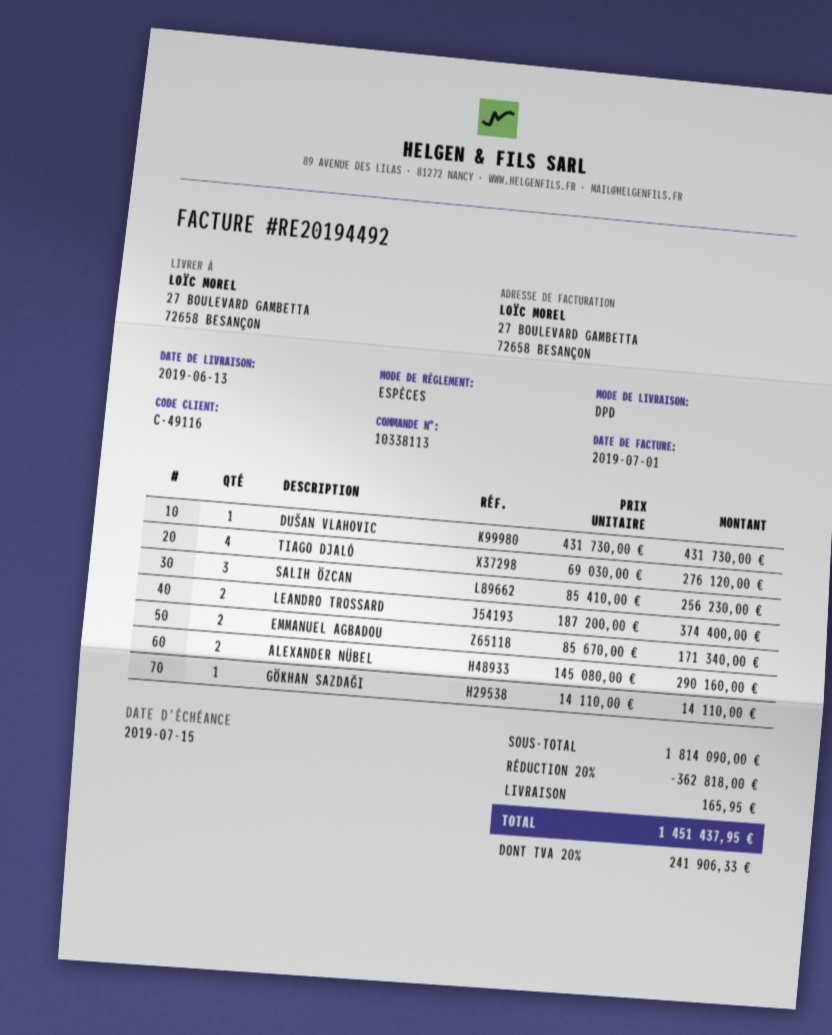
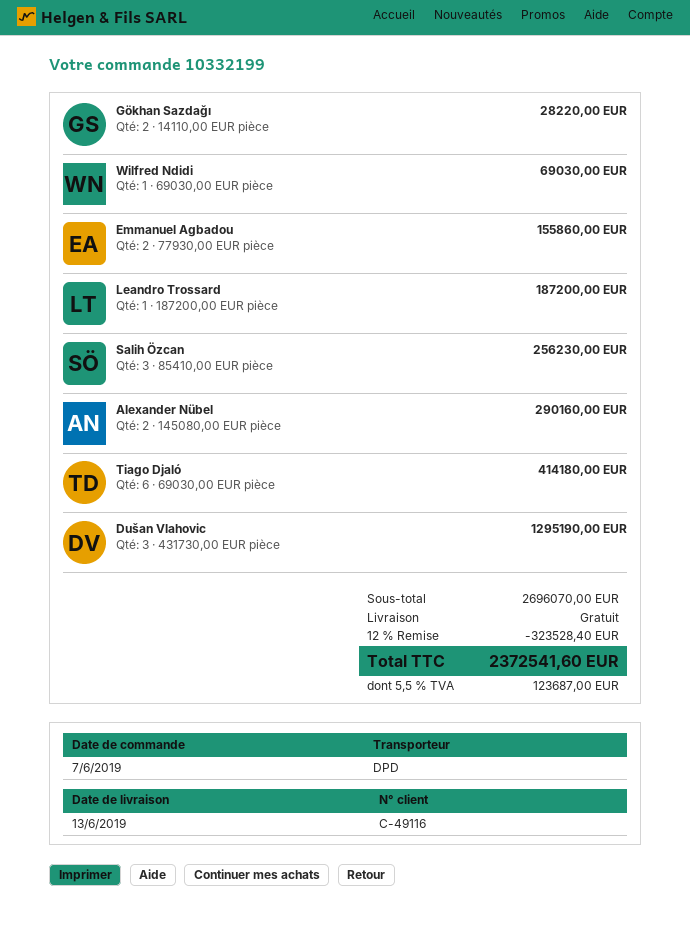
order number: 10338113 -> 10332199
DUŠAN VLAHOVIC: 1 x 431730.00 = 431730.00 -> 3 x 431730.00 = 1295190.00
TIAGO DJALÓ: 4 x 69030.00 = 276120.00 -> 6 x 69030.00 = 414180.00
LEANDRO TROSSARD: 2 x 187200.00 = 374400.00 -> 1 x 187200.00 = 187200.00
EMMANUEL AGBADOU: 2 x 85670.00 = 171340.00 -> 2 x 77930.00 = 155860.00
GÖKHAN SAZDAĞI: 1 x 14110.00 = 14110.00 -> 2 x 14110.00 = 28220.00
Wilfred Ndidi: none -> 1 x 69030.00 = 69030.00
subtotal: 1814090.00 -> 2696070.00
discount: 20% = 362818.00 -> 12% = 323528.40
shipping: 165.95 -> 0.00
tax: 20% = 241906.33 -> 5.5% = 123687.00
total: 1451437.95 -> 2372541.60

